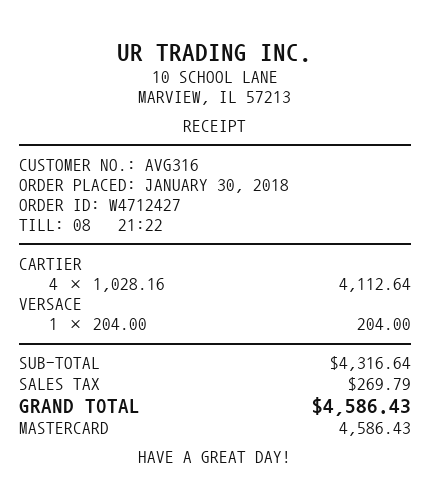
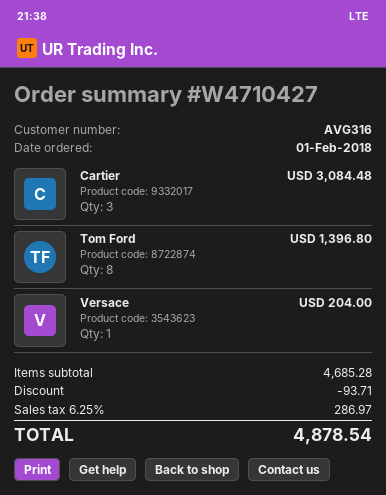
order number: W4712427 -> W4710427
order date: 2018-01-30 -> 2018-02-01
CARTIER: 4 for 4112.64 -> 3 for 3084.48
Tom Ford: none -> 8 for 1396.80
subtotal: 4316.64 -> 4685.28
discount: none -> 93.71
tax: 269.79 -> 286.97
total: 4586.43 -> 4878.54

